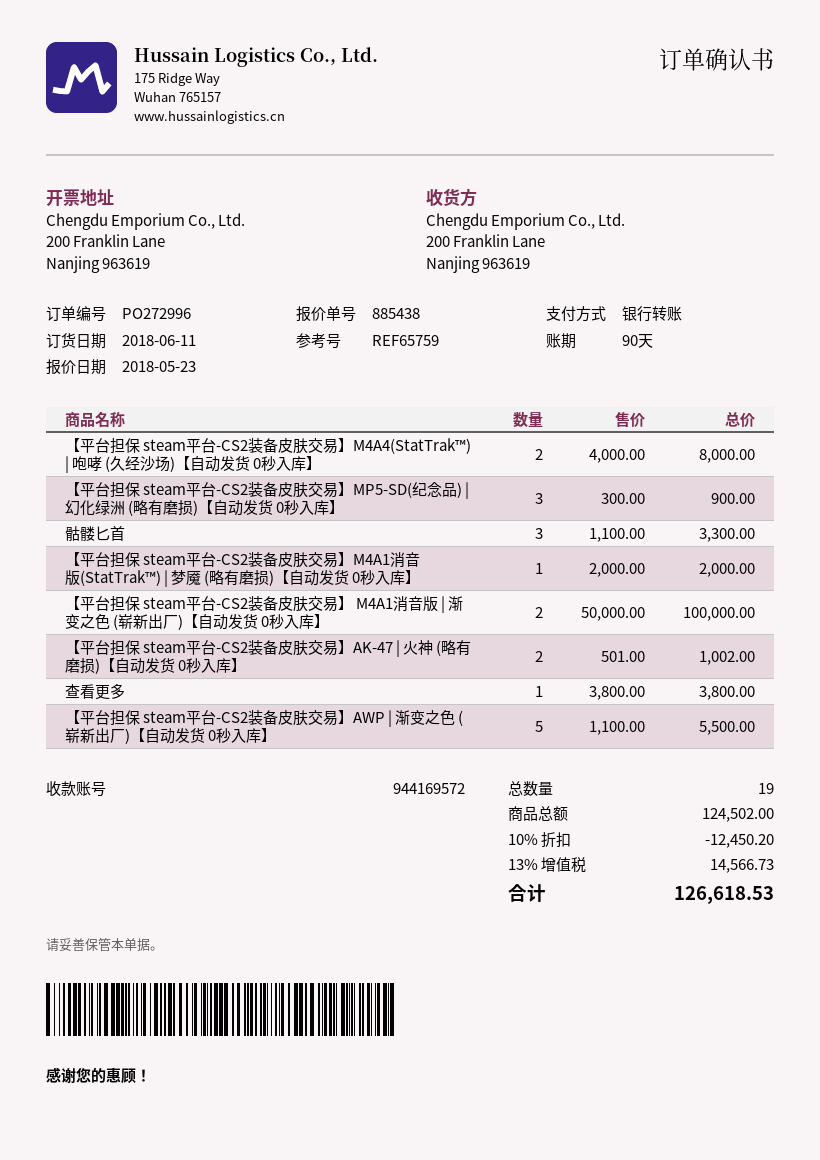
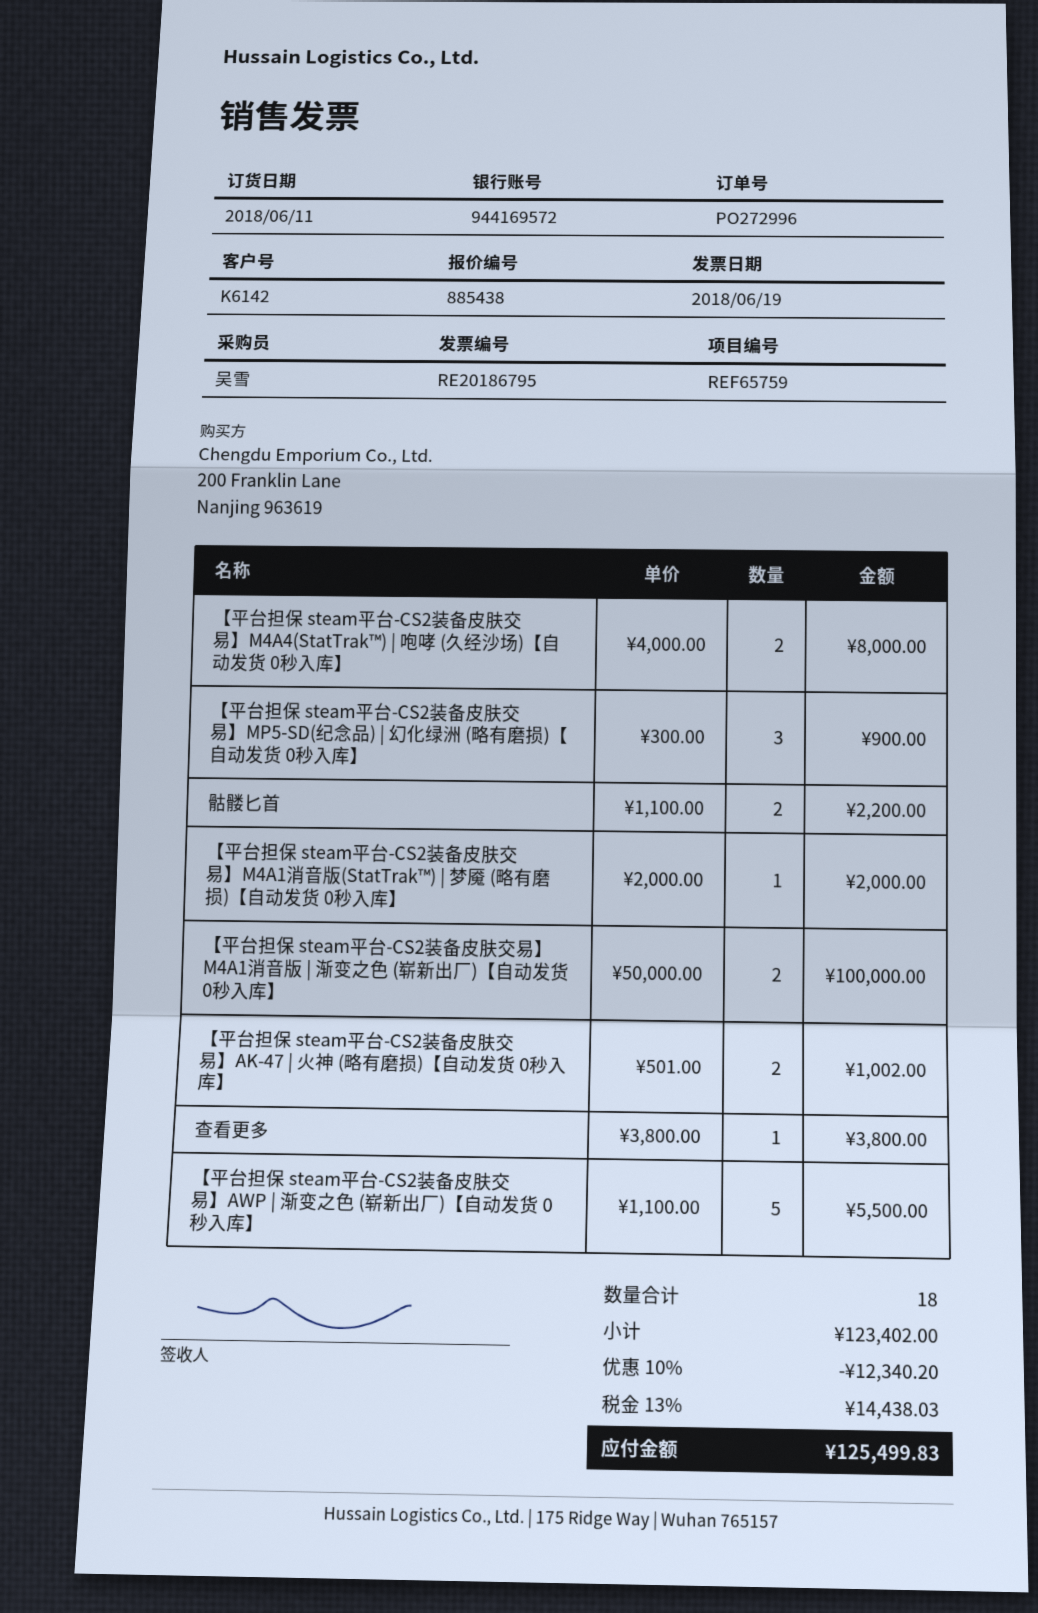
骷髅匕首: 3 x 1100.00 = 3300.00 -> 2 x 1100.00 = 2200.00
total quantity: 19 -> 18
subtotal: 124502.00 -> 123402.00
discount: 10% = 12450.20 -> 10% = 12340.20
tax: 13% = 14566.73 -> 13% = 14438.03
total: 126618.53 -> 125499.83

